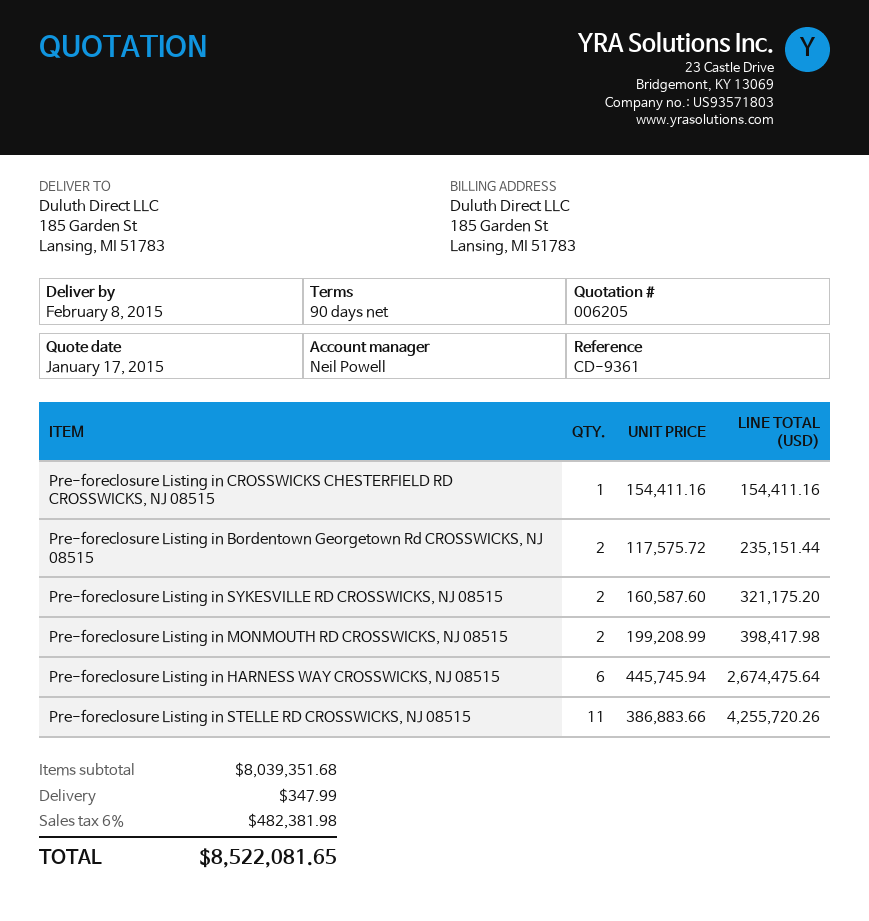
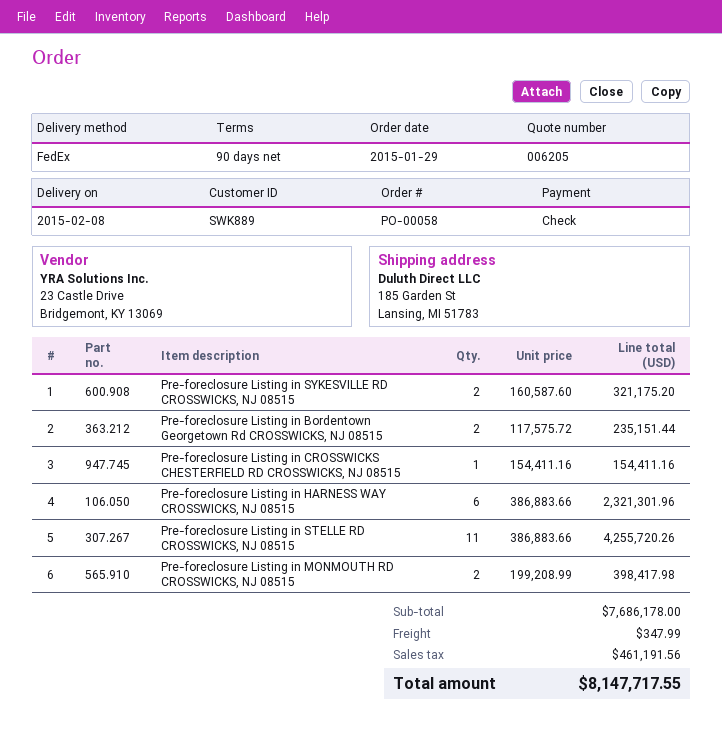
Pre-foreclosure Listing in HARNESS WAY CROSSWICKS, NJ 08515: 6 x 445745.94 = 2674475.64 -> 6 x 386883.66 = 2321301.96
subtotal: 8039351.68 -> 7686178.00
tax: 482381.98 -> 461191.56
total: 8522081.65 -> 8147717.55

